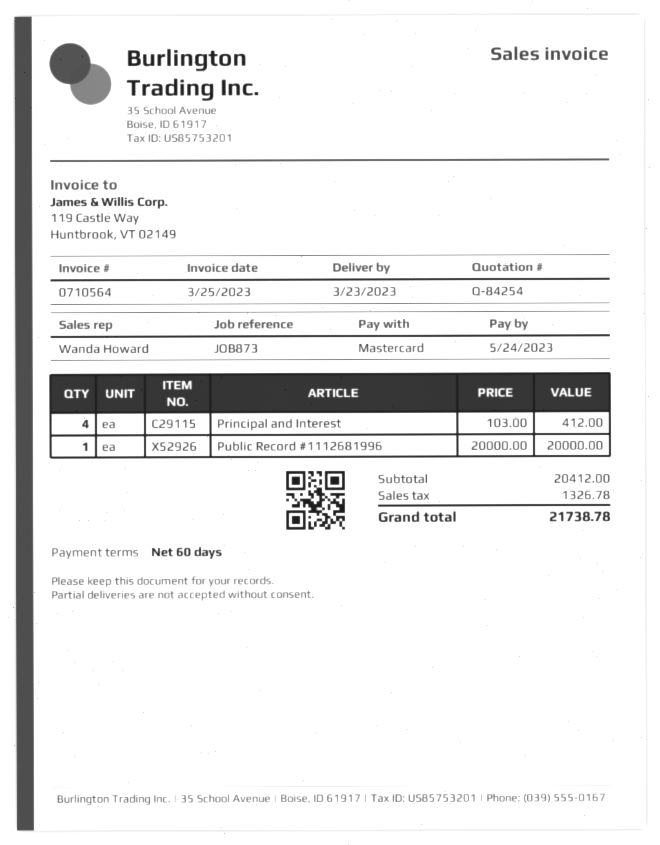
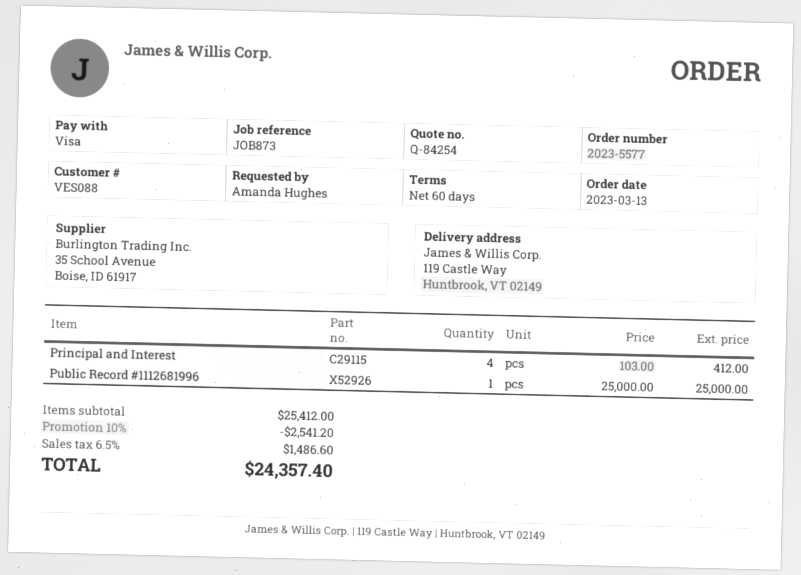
payment method: Mastercard -> Visa
Public Record #1112681996: 1 x 20000.00 = 20000.00 -> 1 x 25000.00 = 25000.00
subtotal: 20412.00 -> 25412.00
discount: none -> 10% = 2541.20
tax: 1326.78 -> 1486.60
total: 21738.78 -> 24357.40

